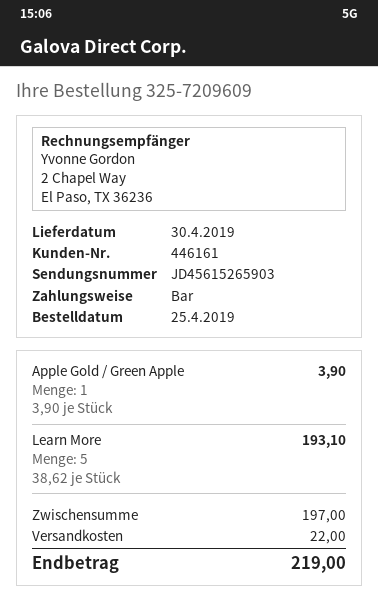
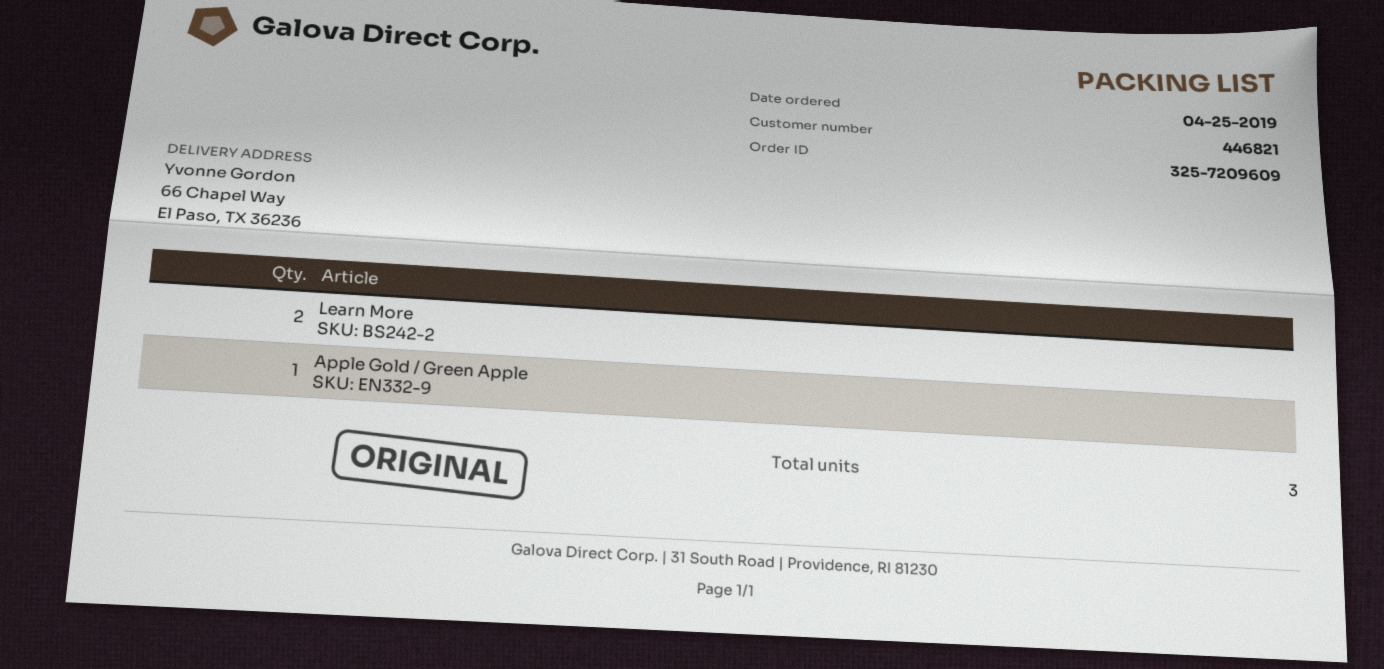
customer number: 446161 -> 446821
Learn More: 5 -> 2

